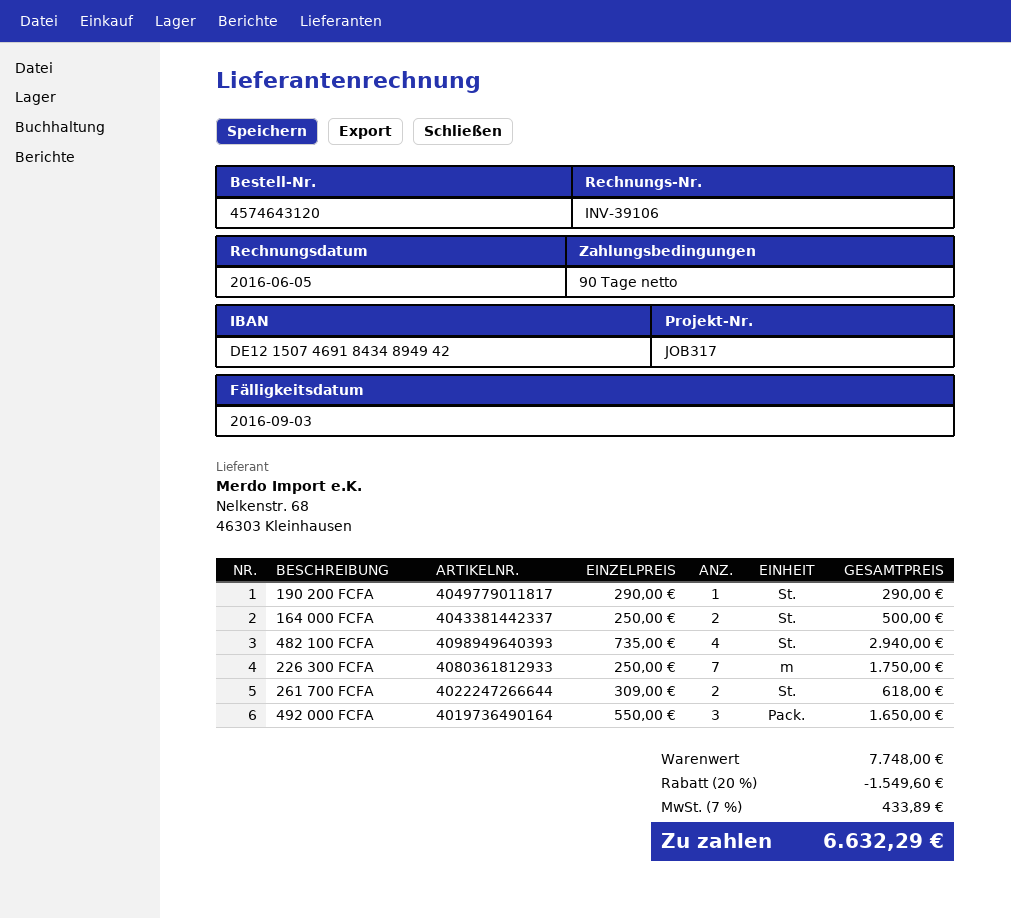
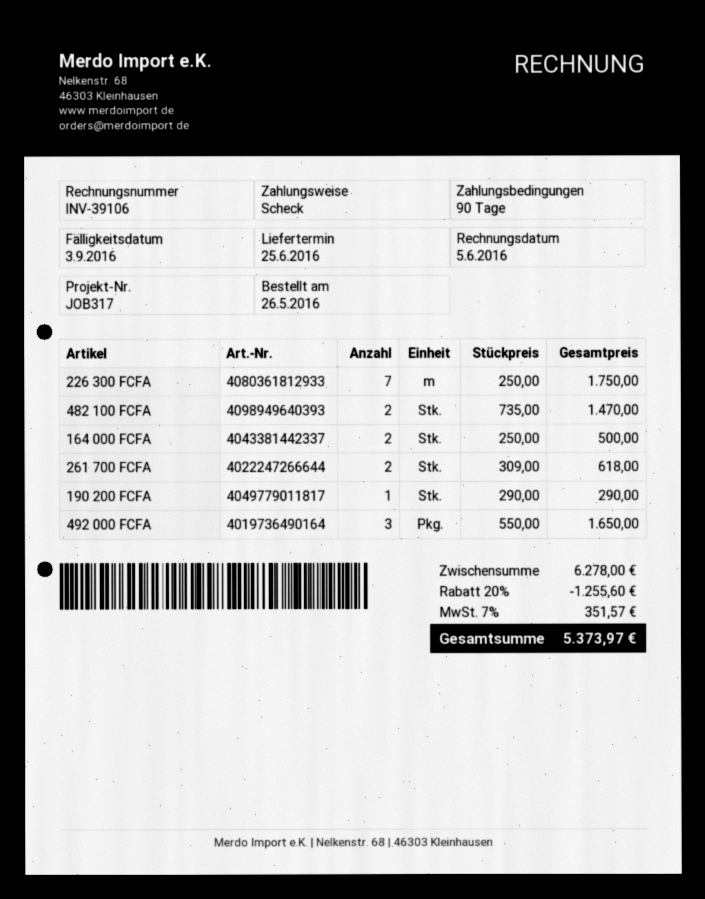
482 100 FCFA: 4 x 735.00 = 2940.00 -> 2 x 735.00 = 1470.00
subtotal: 7748.00 -> 6278.00
discount: 20% = 1549.60 -> 20% = 1255.60
tax: 7% = 433.89 -> 7% = 351.57
total: 6632.29 -> 5373.97

